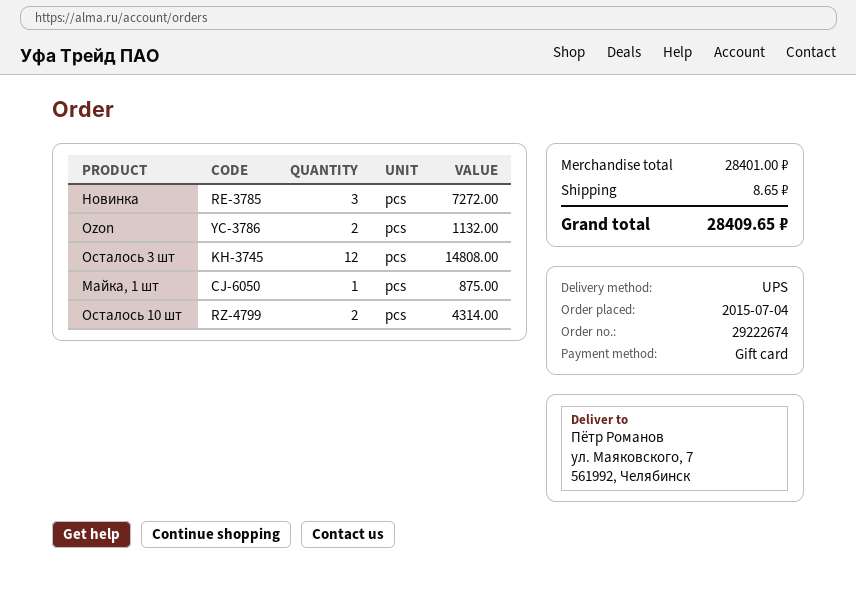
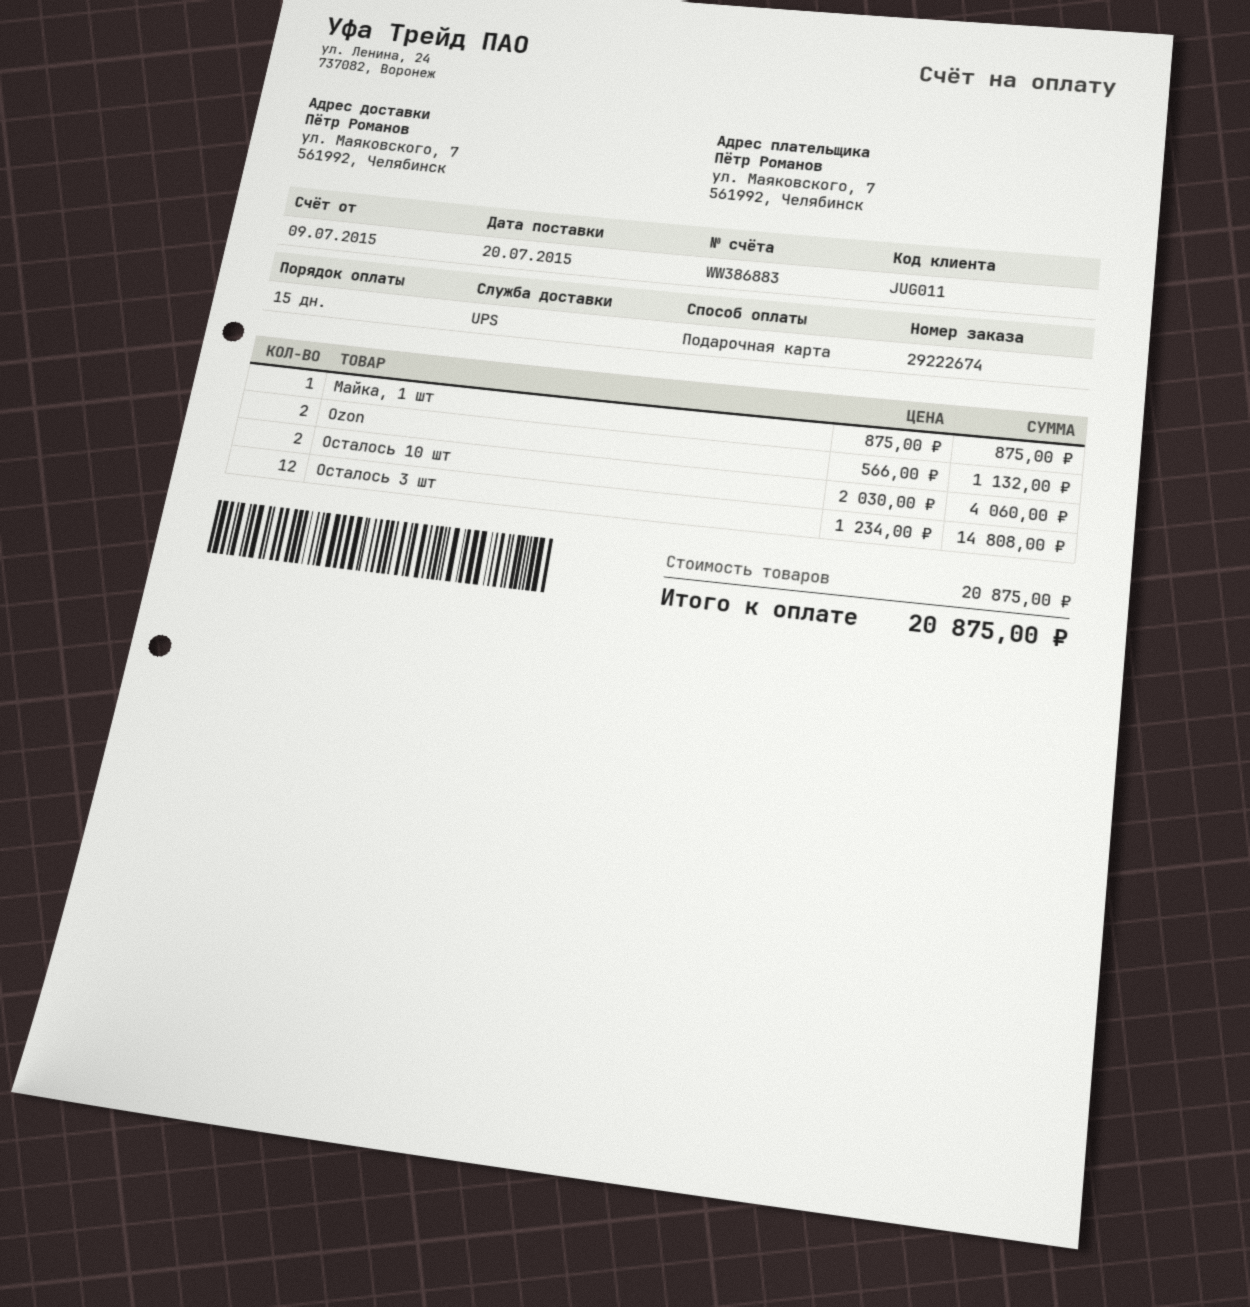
Новинка: 3 for 7272.00 -> none
Осталось 10 шт: 2 for 4314.00 -> 2 for 4060.00
subtotal: 28401.00 -> 20875.00
shipping: 8.65 -> none
total: 28409.65 -> 20875.00

